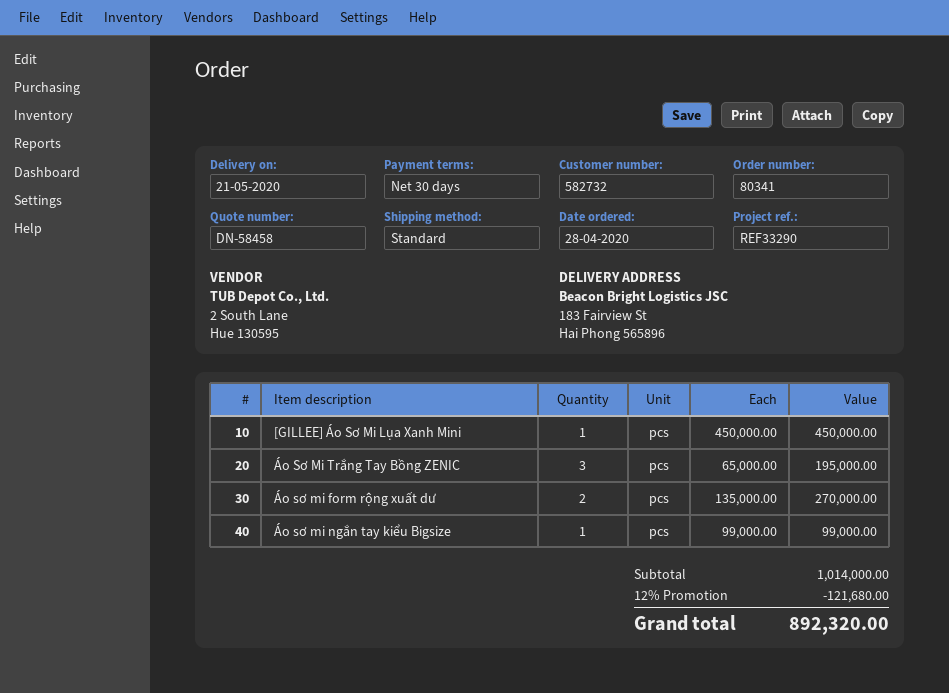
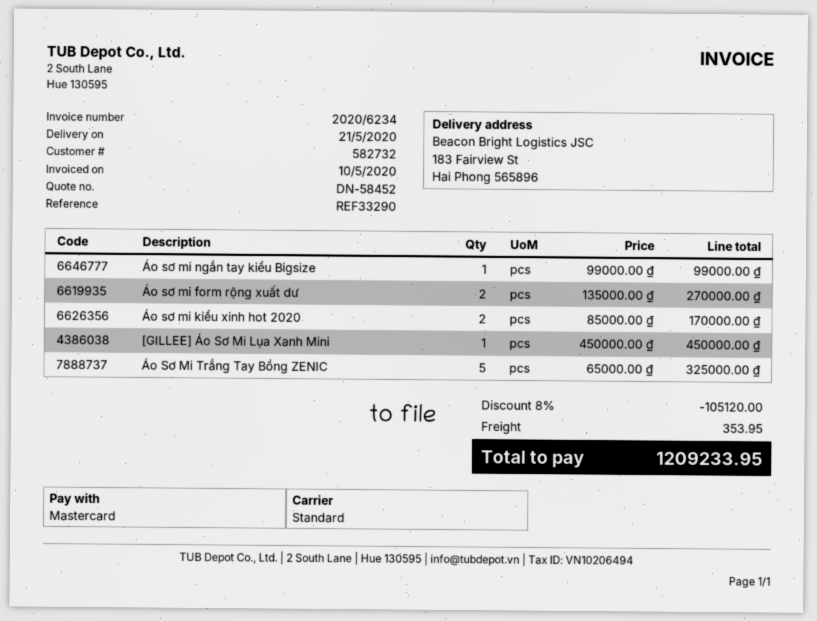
quote number: DN-58458 -> DN-58452
Áo Sơ Mi Trắng Tay Bồng ZENIC: 3 x 65000.00 = 195000.00 -> 5 x 65000.00 = 325000.00
Áo sơ mi kiểu xinh hot 2020: none -> 2 x 85000.00 = 170000.00
discount: 12% = 121680.00 -> 8% = 105120.00
shipping: none -> 353.95
total: 892320.00 -> 1209233.95

